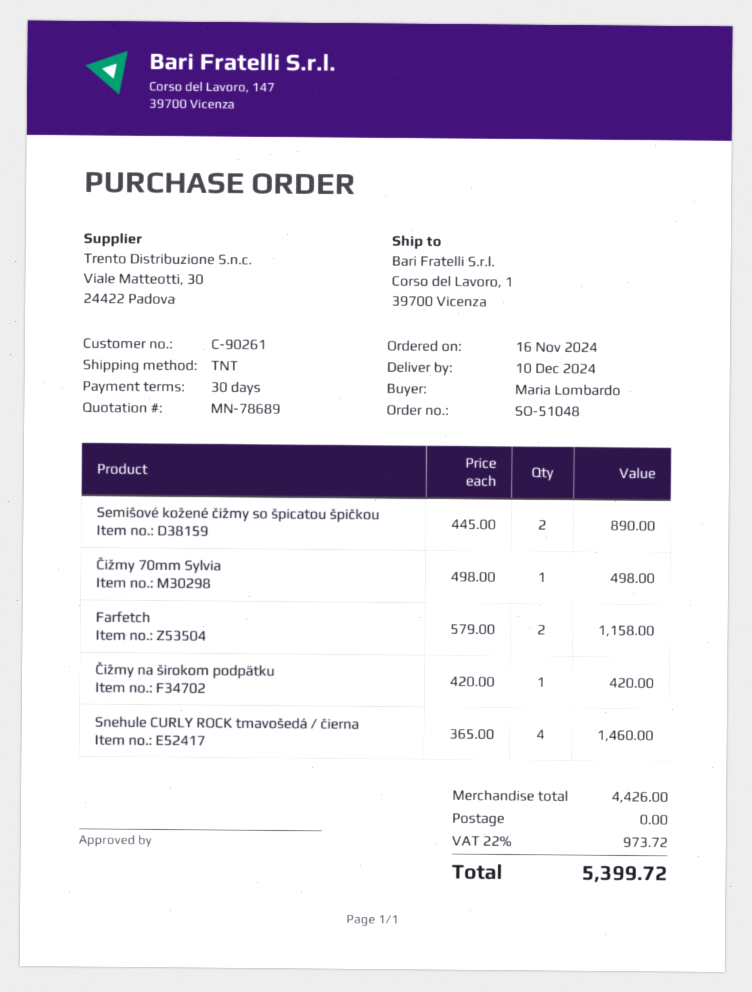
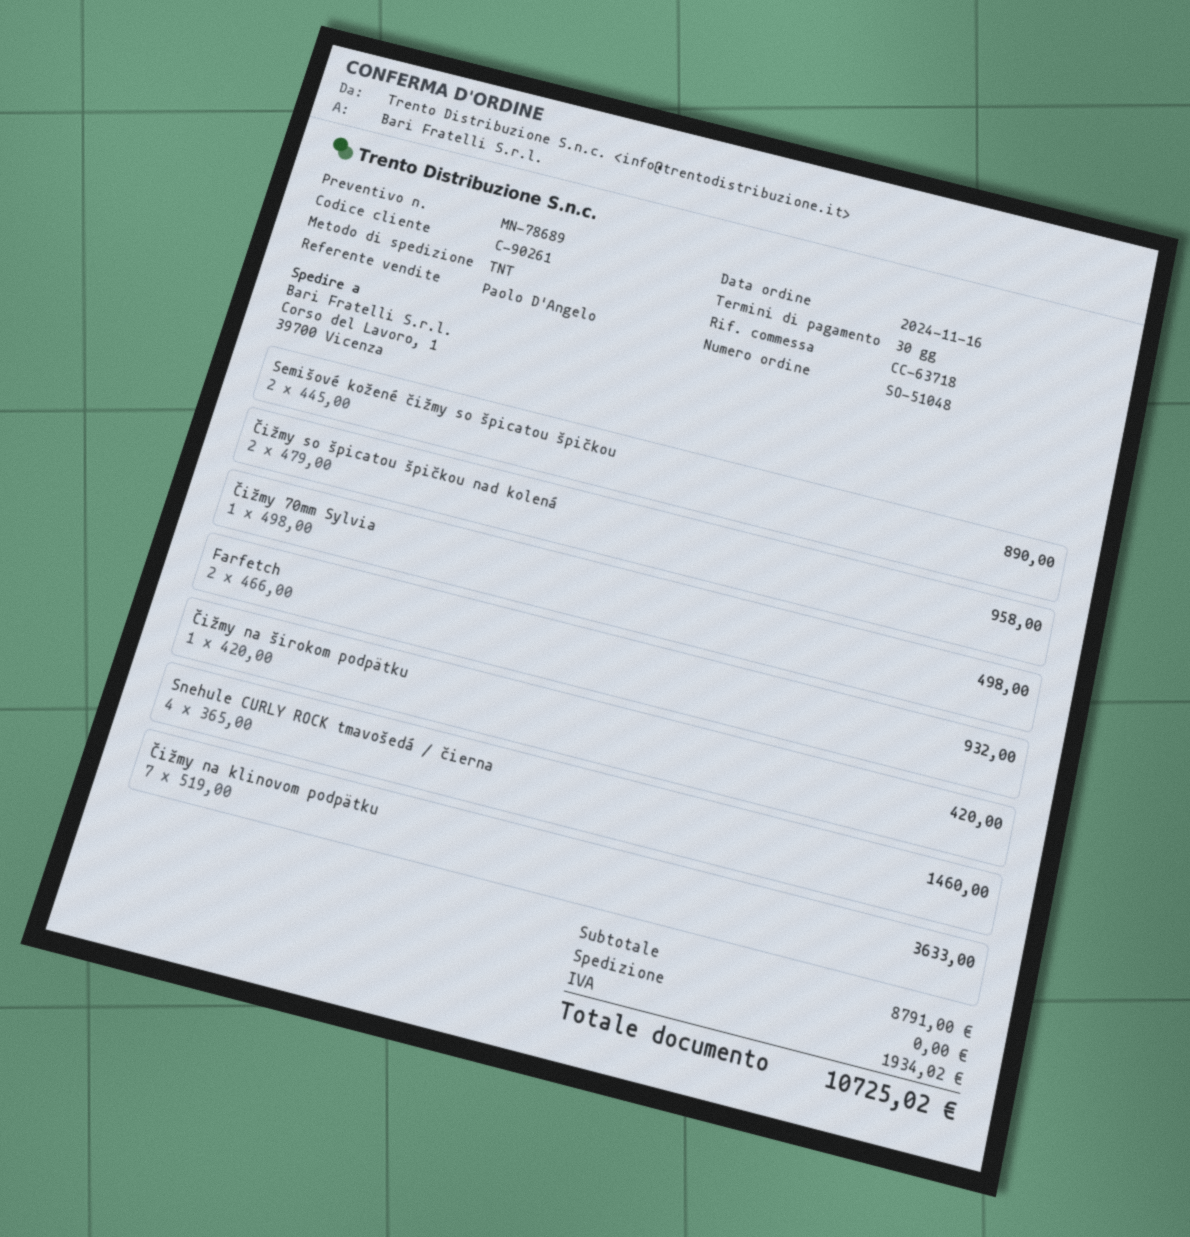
Farfetch: 2 x 579.00 = 1158.00 -> 2 x 466.00 = 932.00
Čižmy so špicatou špičkou nad kolená: none -> 2 x 479.00 = 958.00
Čižmy na klinovom podpätku: none -> 7 x 519.00 = 3633.00
subtotal: 4426.00 -> 8791.00
tax: 973.72 -> 1934.02
total: 5399.72 -> 10725.02

